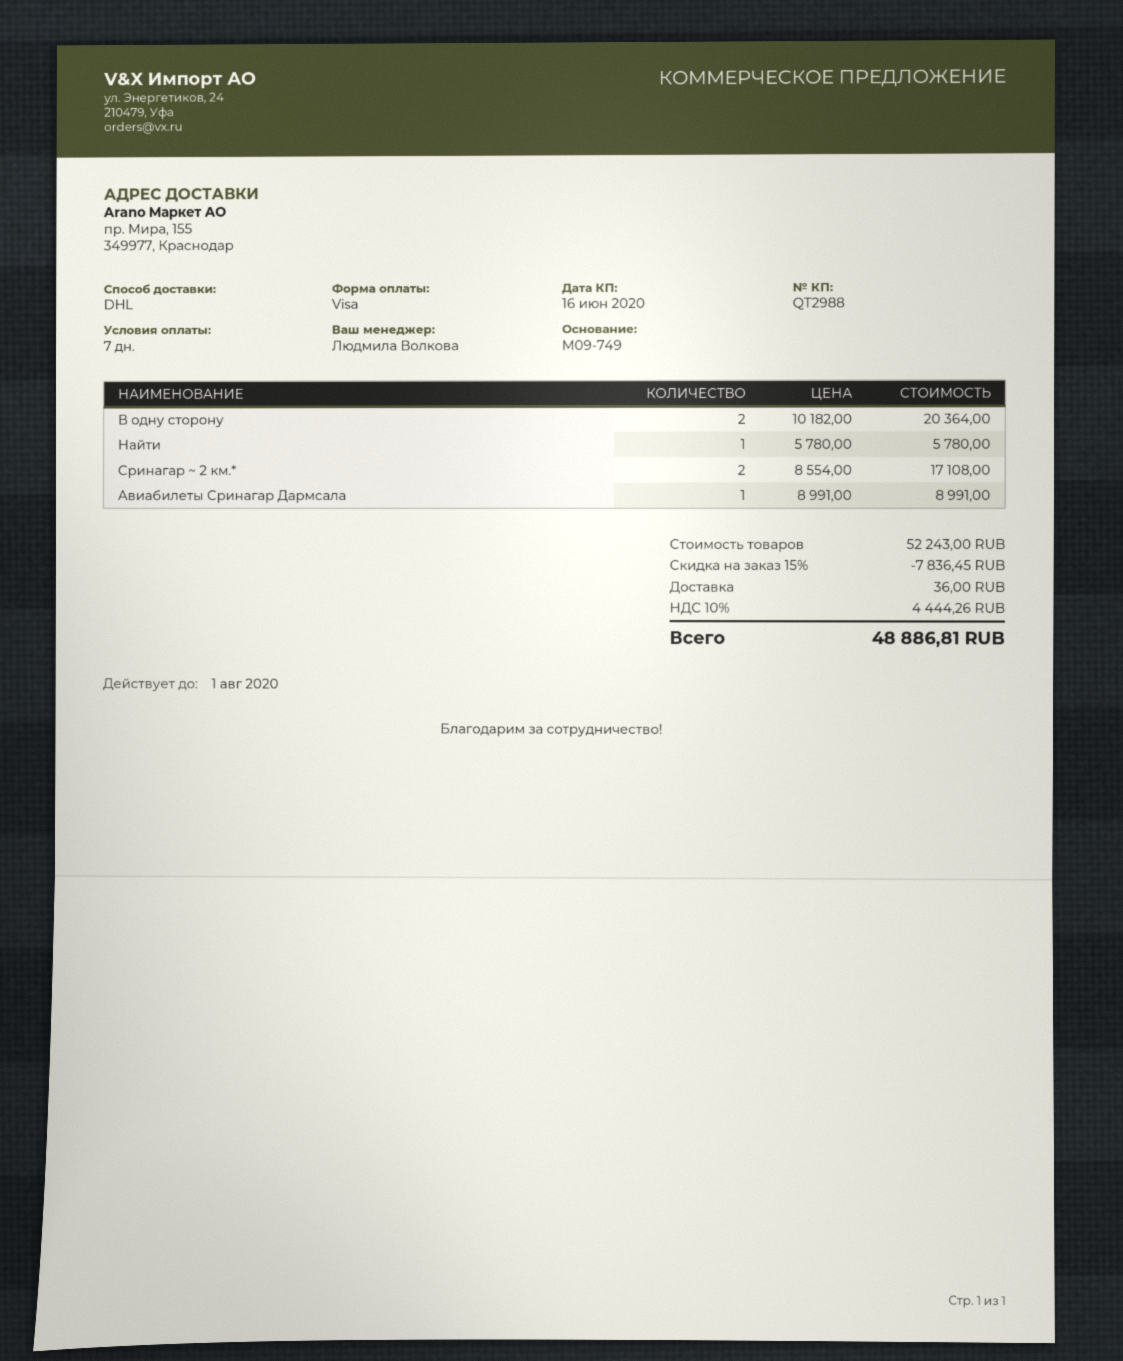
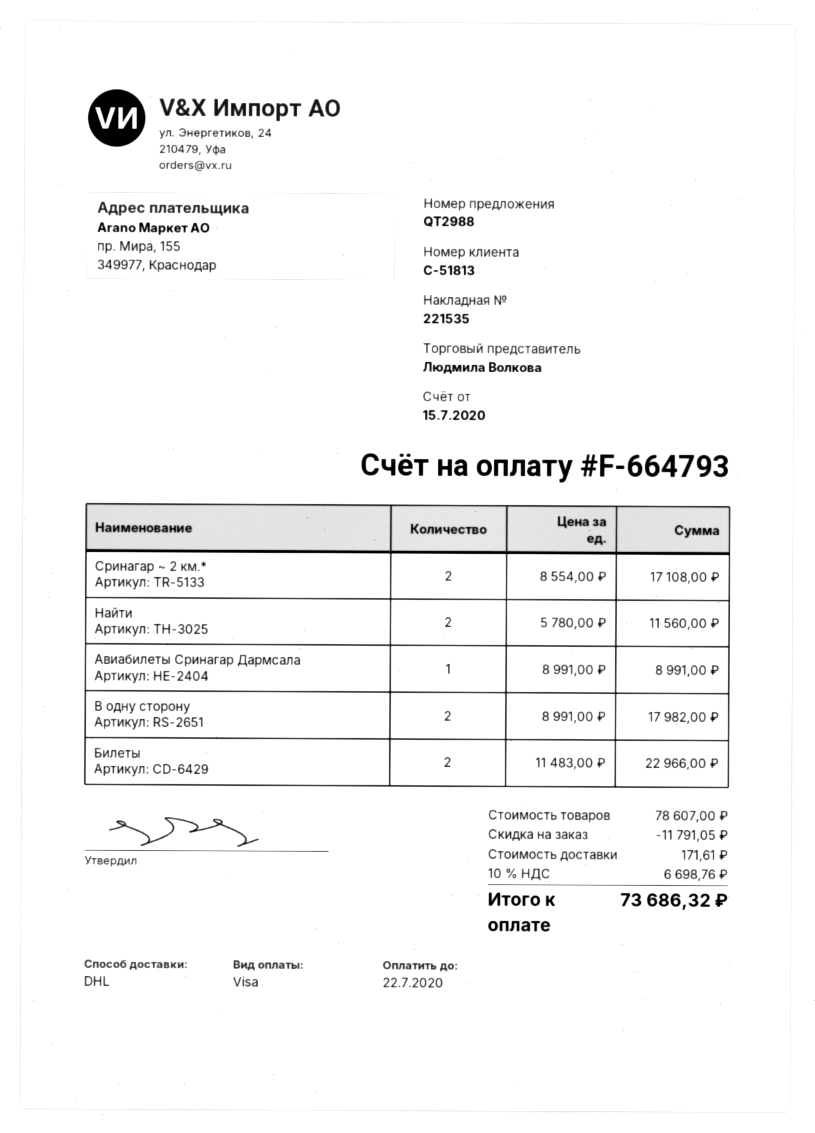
В одну сторону: 2 x 10182.00 = 20364.00 -> 2 x 8991.00 = 17982.00
Найти: 1 x 5780.00 = 5780.00 -> 2 x 5780.00 = 11560.00
Билеты: none -> 2 x 11483.00 = 22966.00
subtotal: 52243.00 -> 78607.00
discount: 7836.45 -> 11791.05
shipping: 36.00 -> 171.61
tax: 10% = 4444.26 -> 10% = 6698.76
total: 48886.81 -> 73686.32

